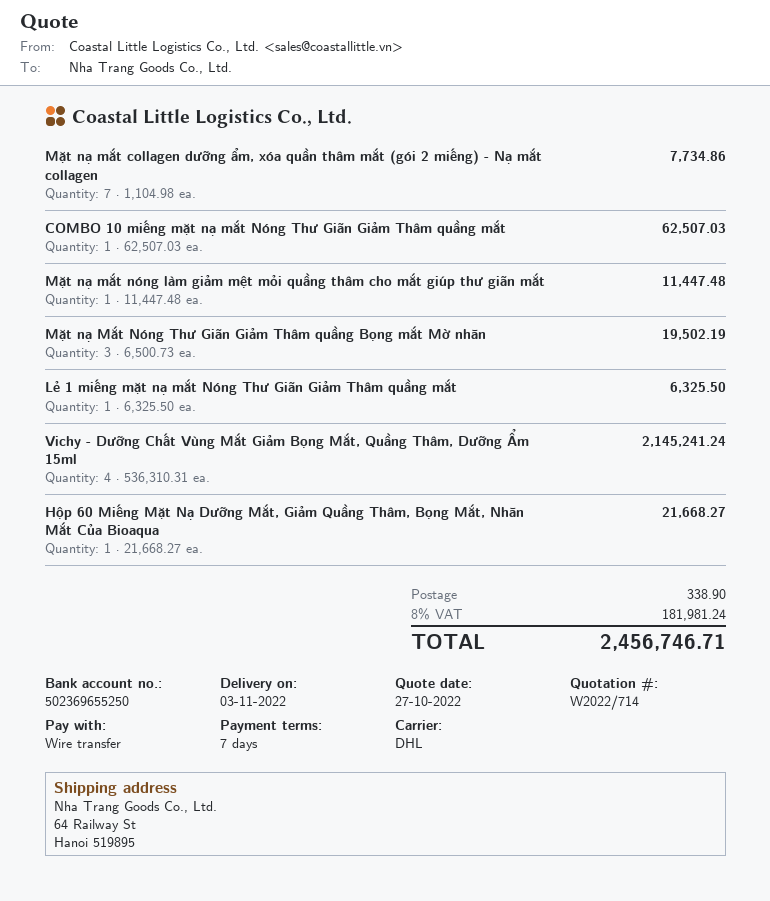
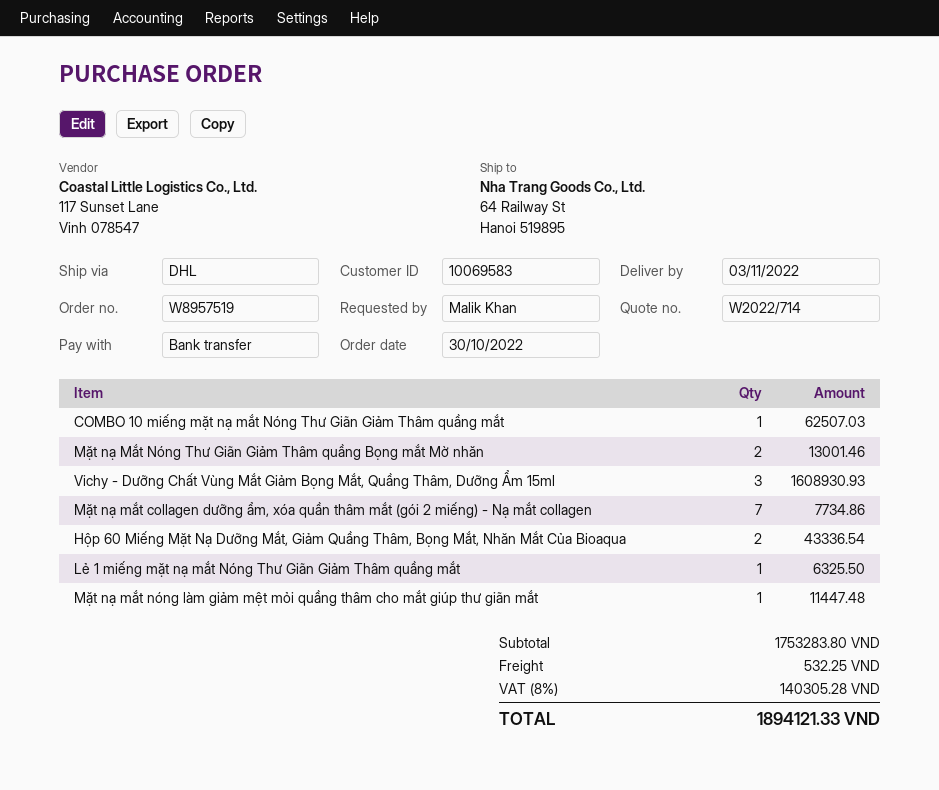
Mặt nạ Mắt Nóng Thư Giãn Giảm Thâm quầng Bọng mắt Mờ nhăn: 3 for 19502.19 -> 2 for 13001.46
Vichy - Dưỡng Chất Vùng Mắt Giảm Bọng Mắt, Quầng Thâm, Dưỡng Ẩm 15ml: 4 for 2145241.24 -> 3 for 1608930.93
Hộp 60 Miếng Mặt Nạ Dưỡng Mắt, Giảm Quầng Thâm, Bọng Mắt, Nhăn Mắt Của Bioaqua: 1 for 21668.27 -> 2 for 43336.54
shipping: 338.90 -> 532.25
tax: 8% = 181981.24 -> 8% = 140305.28
total: 2456746.71 -> 1894121.33

